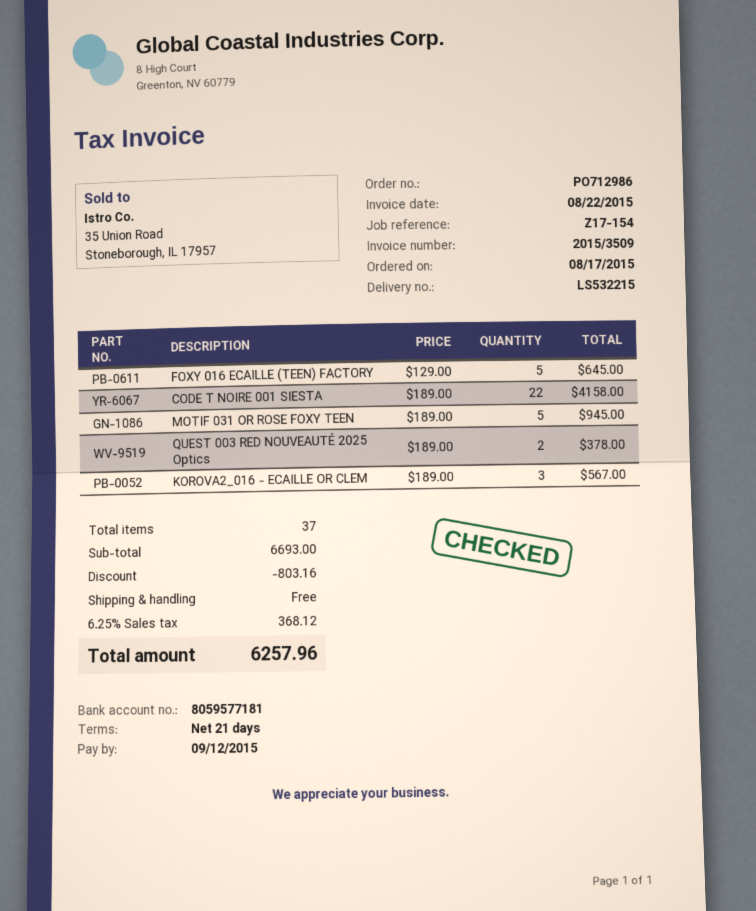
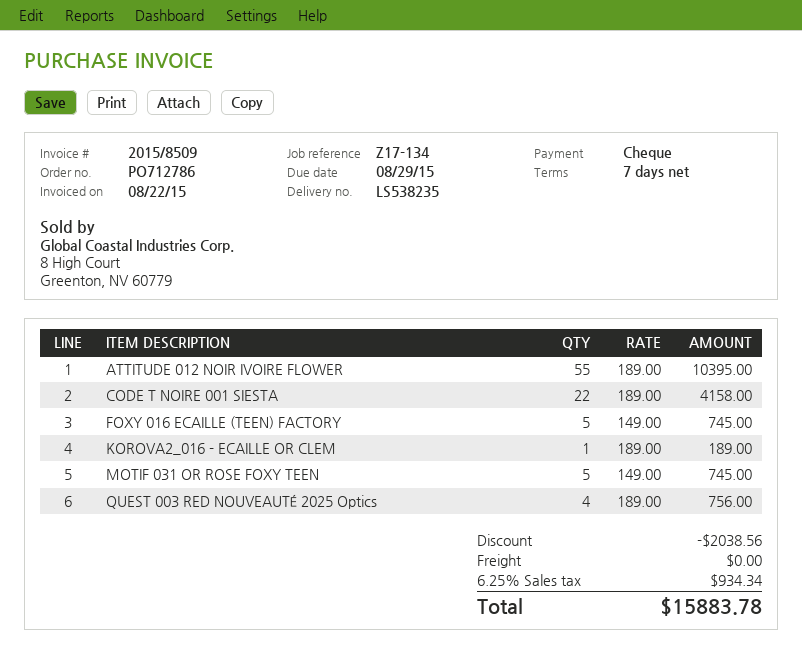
order number: PO712986 -> PO712786
delivery note number: LS532215 -> LS538235
invoice number: 2015/3509 -> 2015/8509
payment terms: 21 days -> 7 days
due date: 2015-09-12 -> 2015-08-29
reference: Z17-154 -> Z17-134
FOXY 016 ECAILLE (TEEN) FACTORY: 5 x 129.00 = 645.00 -> 5 x 149.00 = 745.00
MOTIF 031 OR ROSE FOXY TEEN: 5 x 189.00 = 945.00 -> 5 x 149.00 = 745.00
QUEST 003 RED NOUVEAUTÉ 2025 Optics: 2 x 189.00 = 378.00 -> 4 x 189.00 = 756.00
KOROVA2_016 - ECAILLE OR CLEM: 3 x 189.00 = 567.00 -> 1 x 189.00 = 189.00
ATTITUDE 012 NOIR IVOIRE FLOWER: none -> 55 x 189.00 = 10395.00
discount: 803.16 -> 2038.56
tax: 6.25% = 368.12 -> 6.25% = 934.34
total: 6257.96 -> 15883.78

